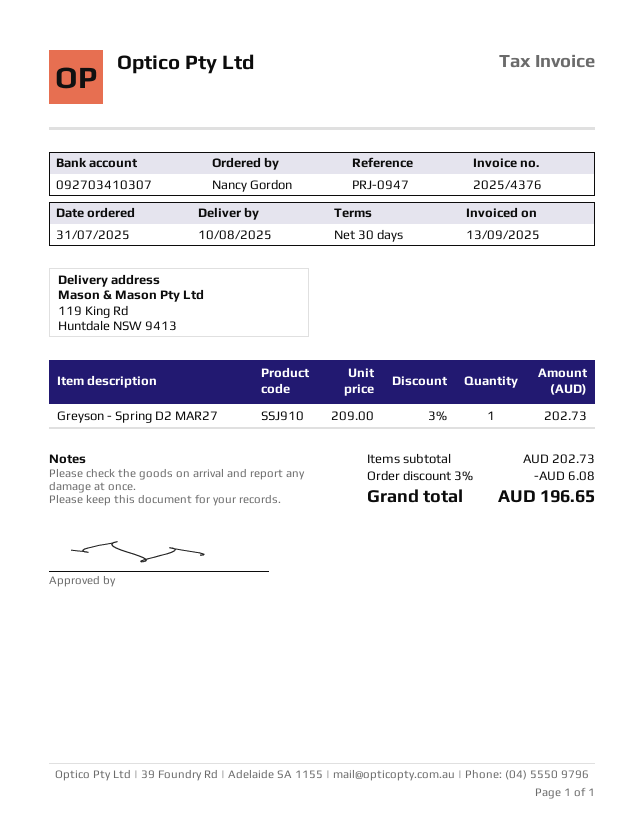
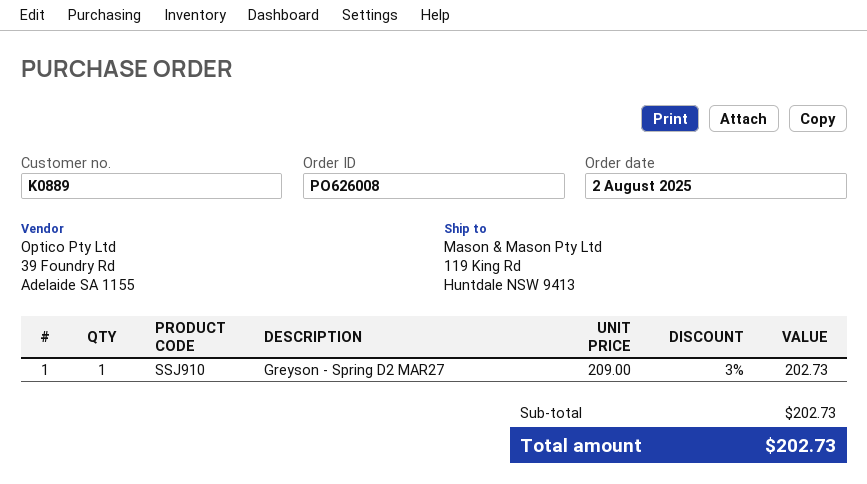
order date: 2025-07-31 -> 2025-08-02
discount: 3% = 6.08 -> none
total: 196.65 -> 202.73

